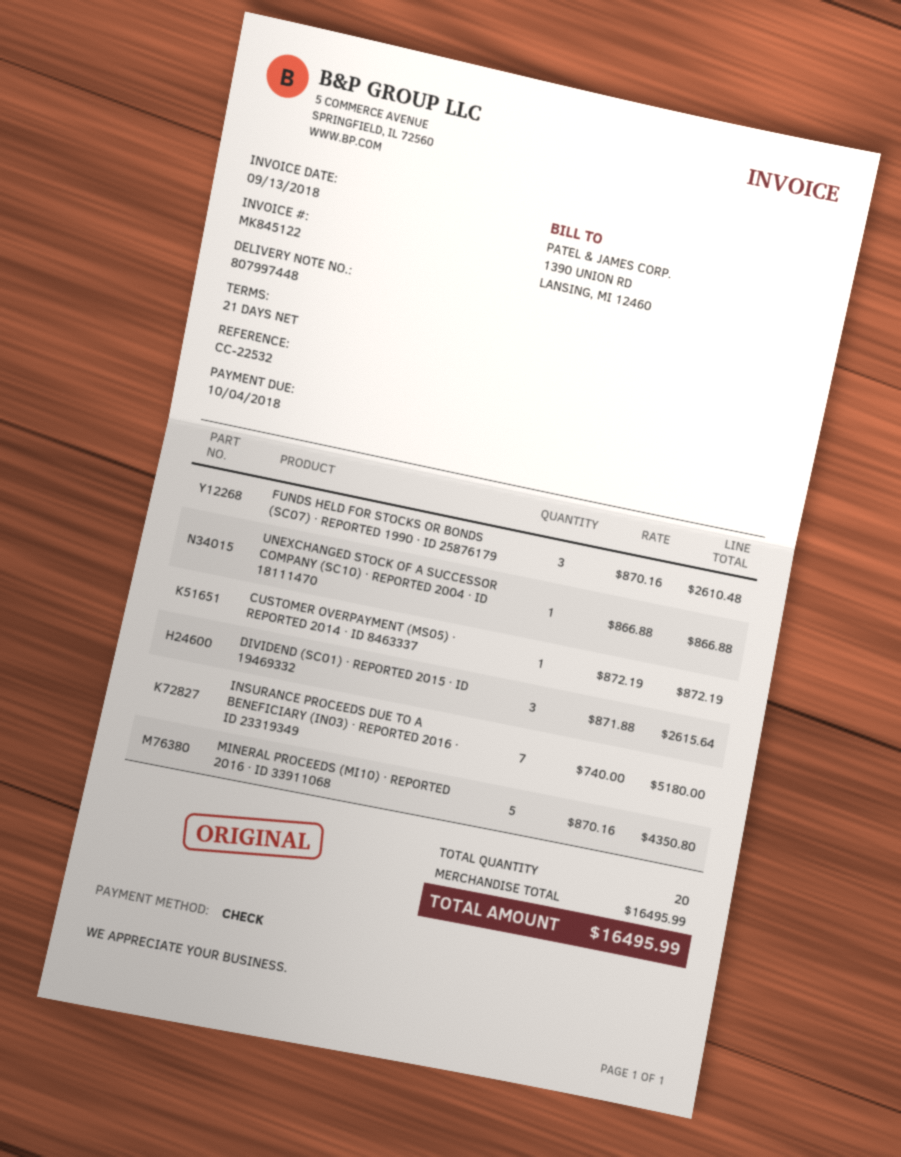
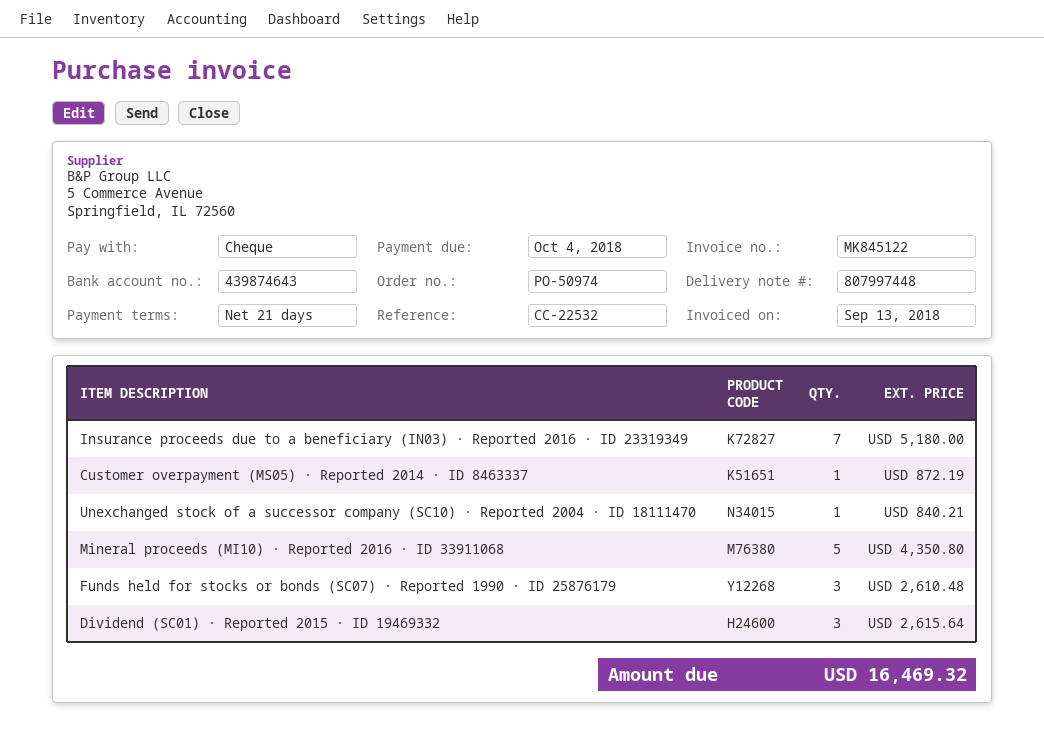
UNEXCHANGED STOCK OF A SUCCESSOR COMPANY (SC10) · REPORTED 2004 · ID 18111470: 1 for 866.88 -> 1 for 840.21
total: 16495.99 -> 16469.32

